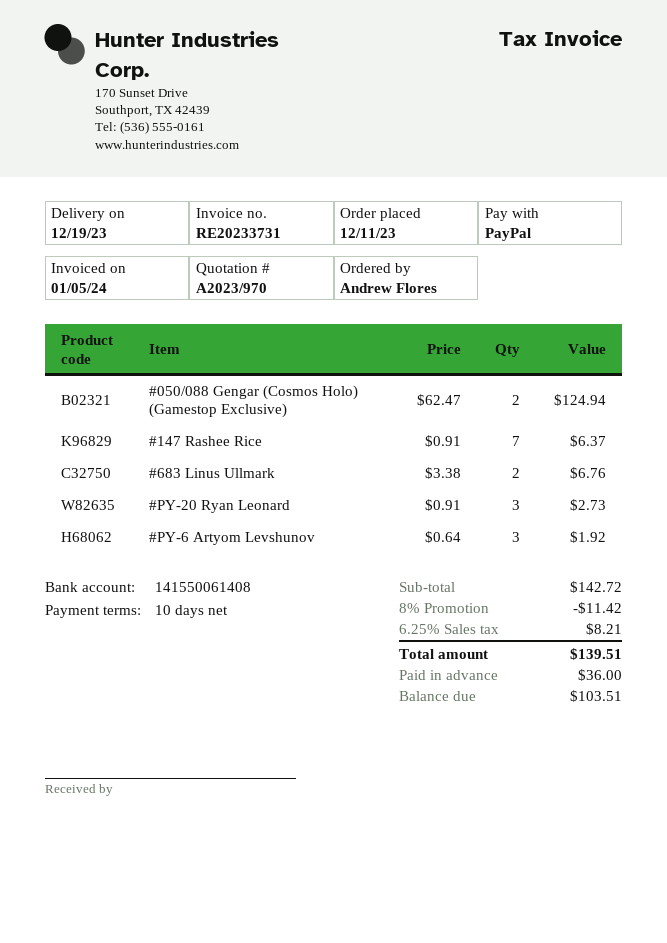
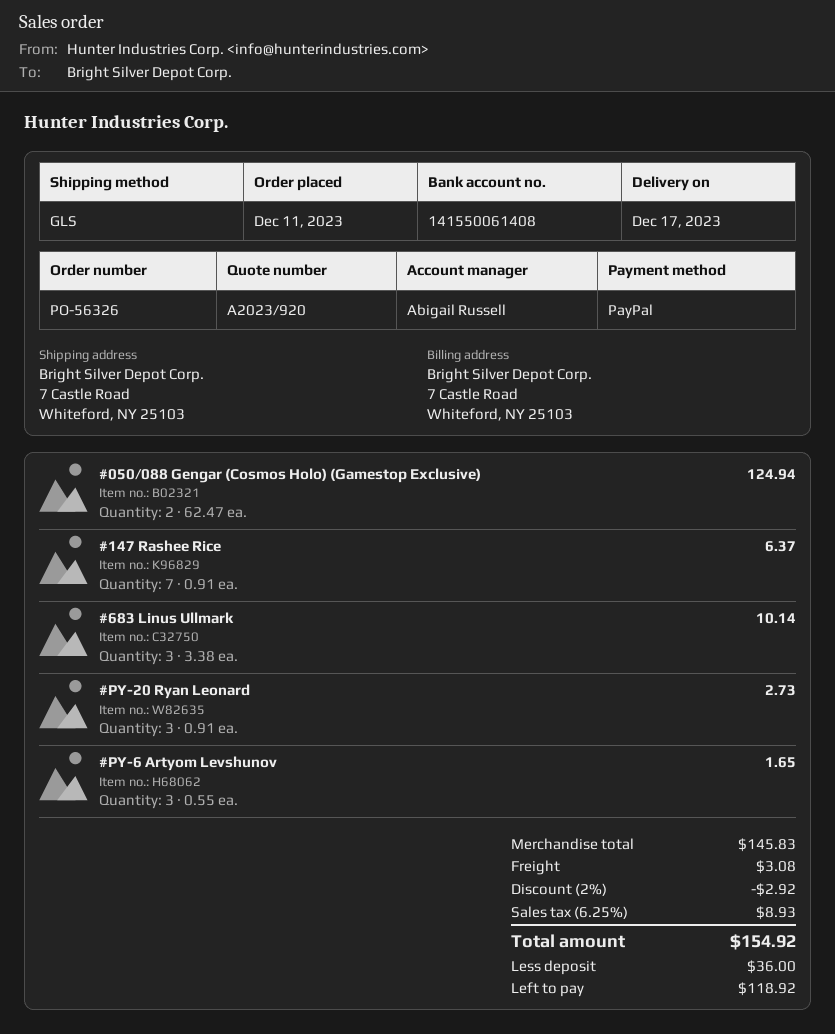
quote number: A2023/970 -> A2023/920
delivery date: 2023-12-19 -> 2023-12-17
#683 Linus Ullmark: 2 x 3.38 = 6.76 -> 3 x 3.38 = 10.14
#PY-6 Artyom Levshunov: 3 x 0.64 = 1.92 -> 3 x 0.55 = 1.65
subtotal: 142.72 -> 145.83
discount: 8% = 11.42 -> 2% = 2.92
shipping: none -> 3.08
tax: 6.25% = 8.21 -> 6.25% = 8.93
total: 139.51 -> 154.92
balance: 103.51 -> 118.92

